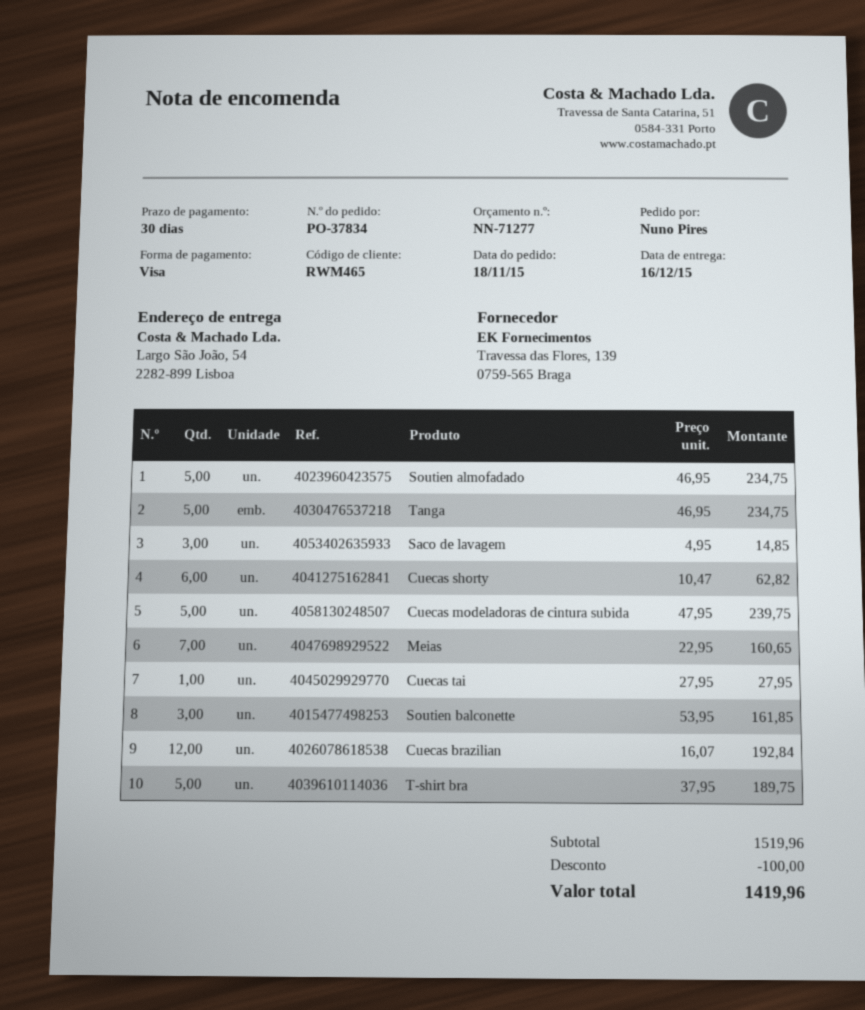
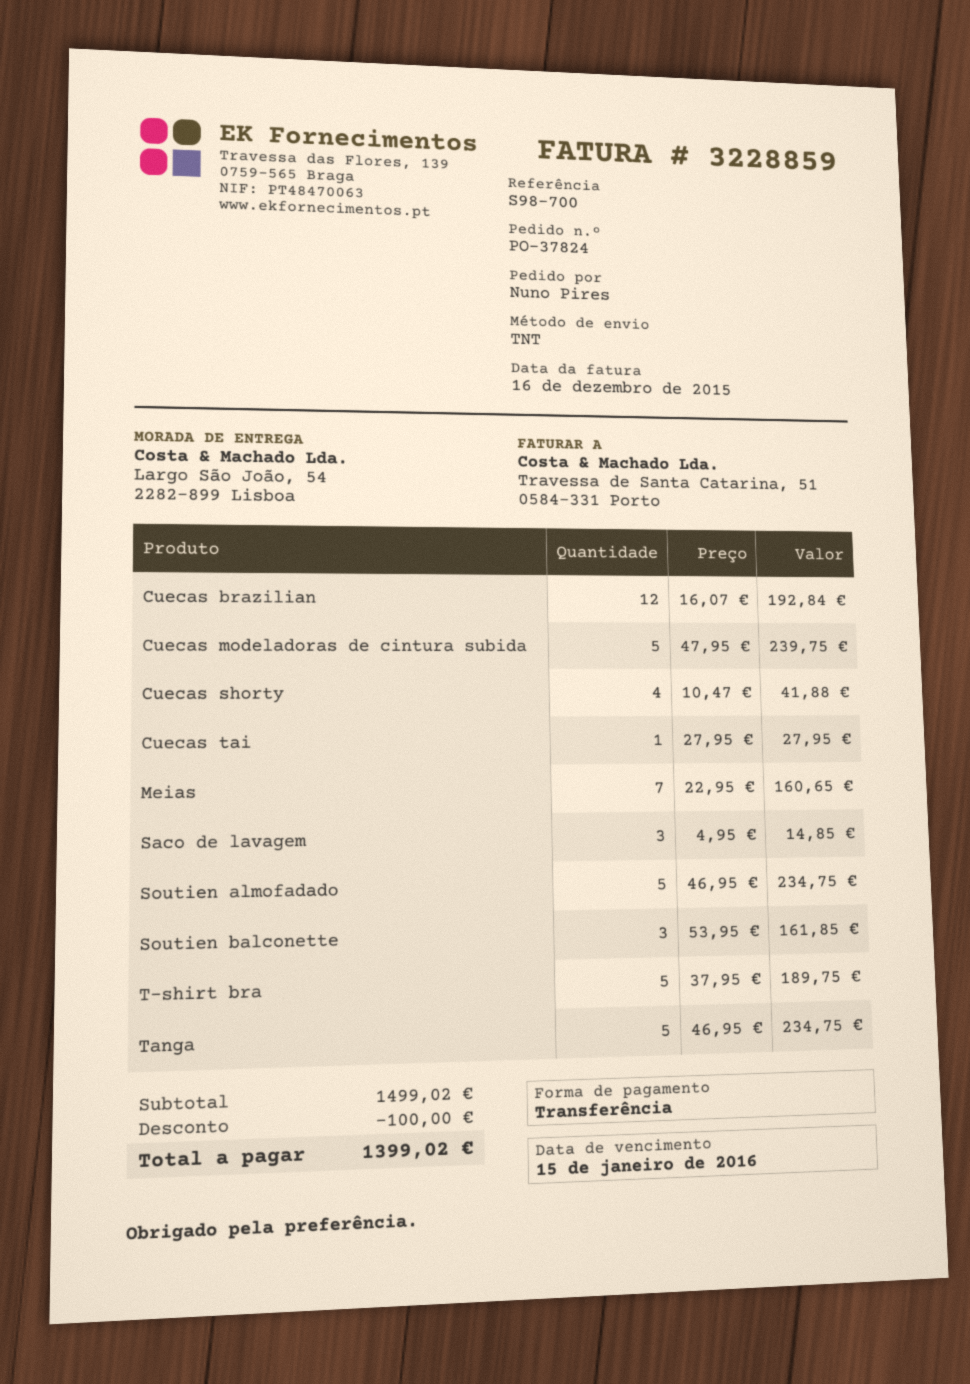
order number: PO-37834 -> PO-37824
payment method: Visa -> bank transfer
Cuecas shorty: 6 x 10.47 = 62.82 -> 4 x 10.47 = 41.88
subtotal: 1519.96 -> 1499.02
total: 1419.96 -> 1399.02

